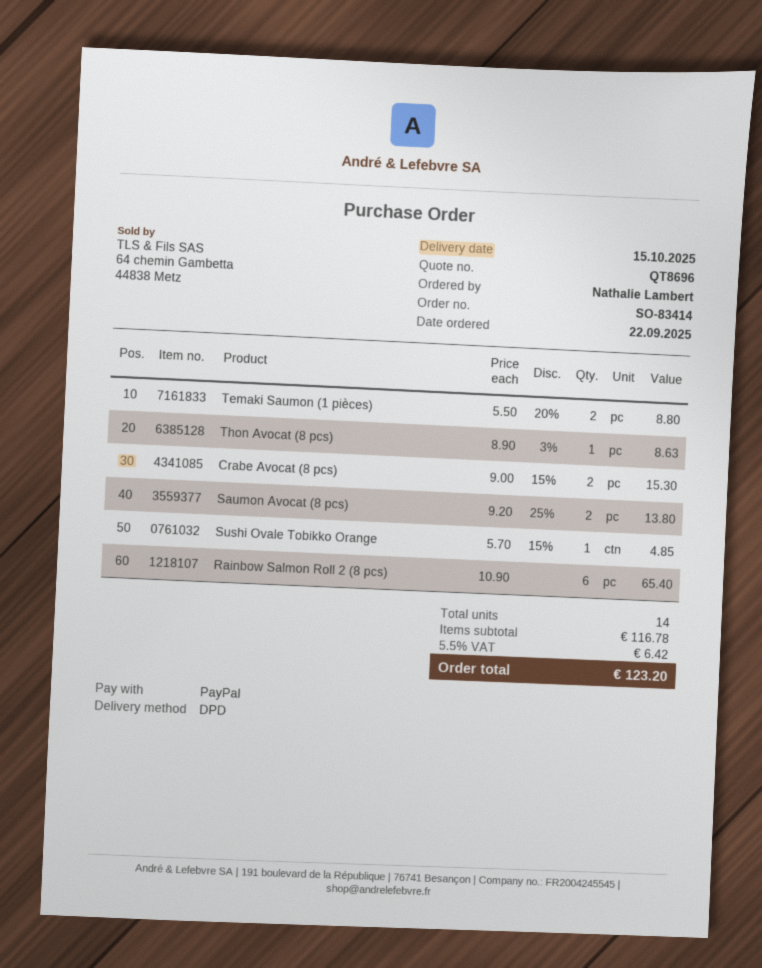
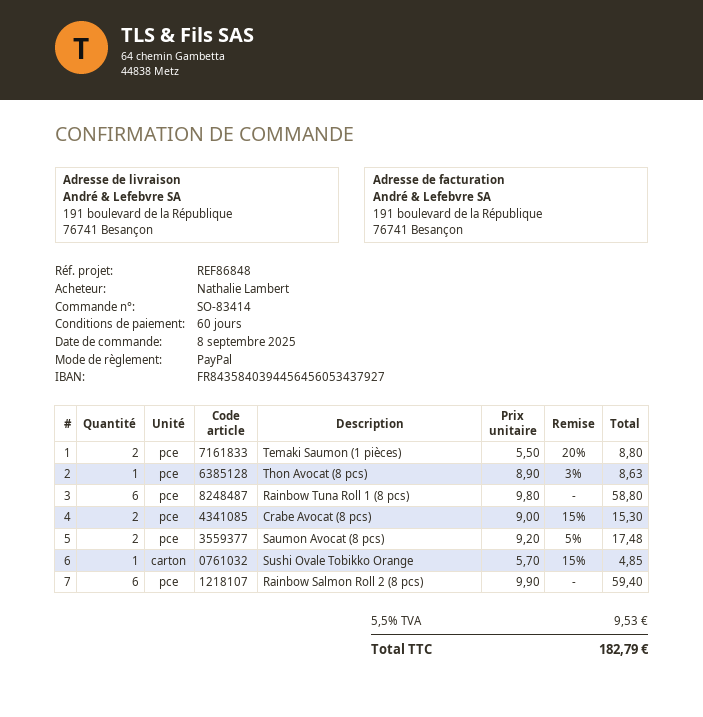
order date: 2025-09-22 -> 2025-09-08
Saumon Avocat (8 pcs): 2 x 9.20 - 25% = 13.80 -> 2 x 9.20 - 5% = 17.48
Rainbow Salmon Roll 2 (8 pcs): 6 x 10.90 = 65.40 -> 6 x 9.90 = 59.40
Rainbow Tuna Roll 1 (8 pcs): none -> 6 x 9.80 = 58.80
tax: 5.5% = 6.42 -> 5.5% = 9.53
total: 123.20 -> 182.79

